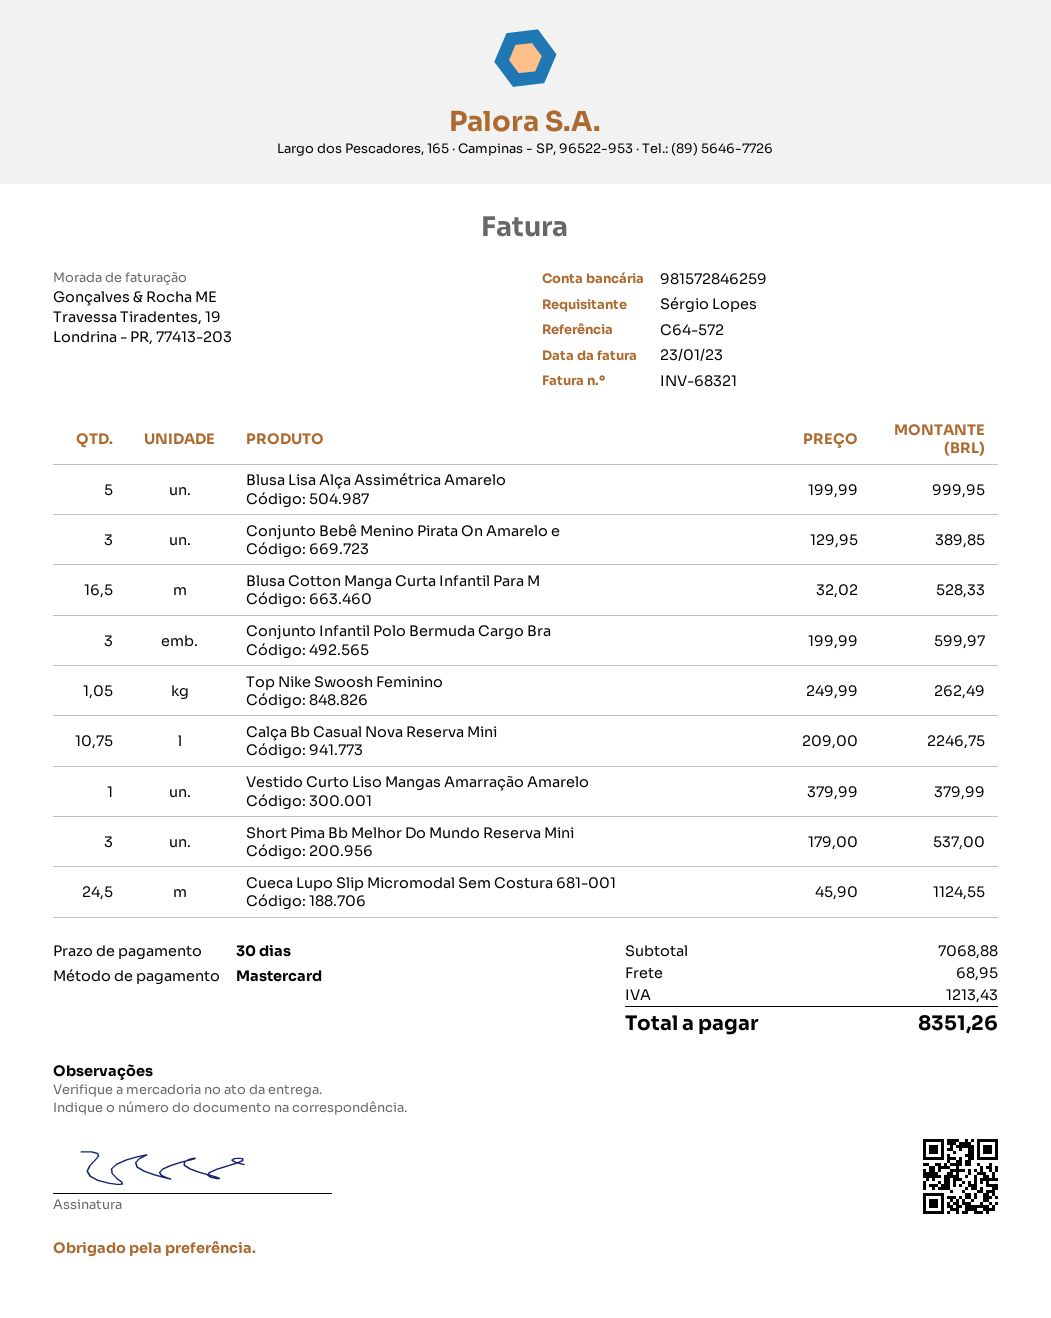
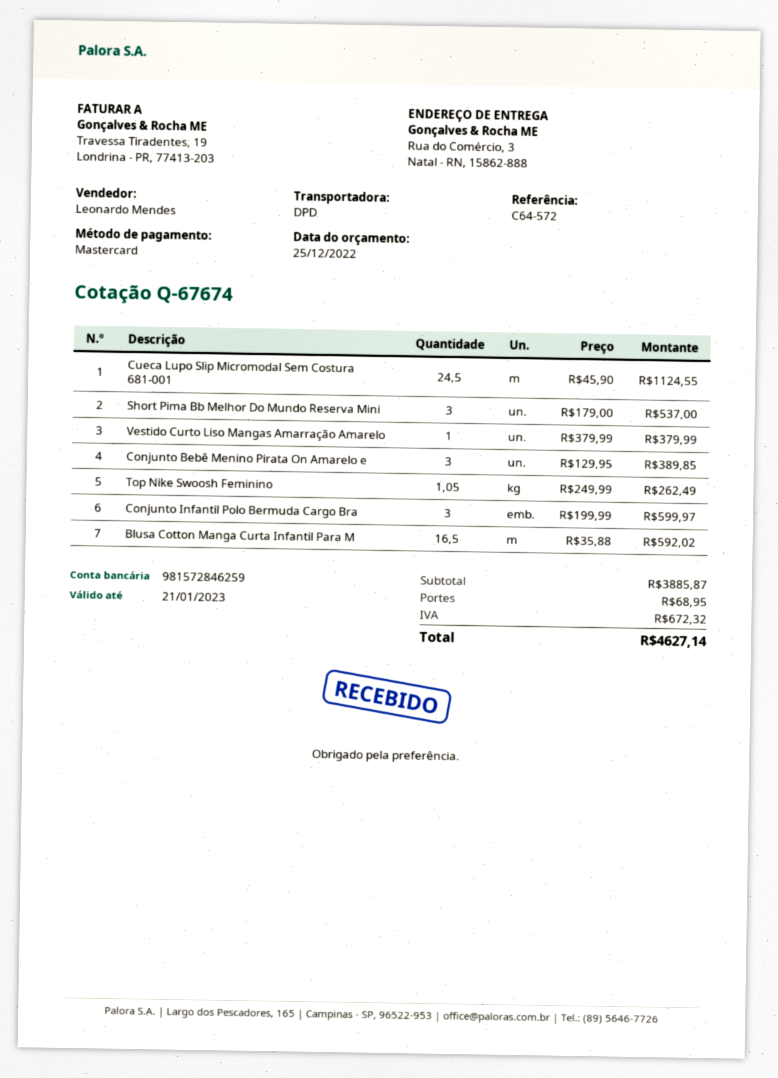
Blusa Lisa Alça Assimétrica Amarelo: 5 x 199.99 = 999.95 -> none
Blusa Cotton Manga Curta Infantil Para M: 16.5 x 32.02 = 528.33 -> 16.5 x 35.88 = 592.02
Calça Bb Casual Nova Reserva Mini: 10.75 x 209.00 = 2246.75 -> none
subtotal: 7068.88 -> 3885.87
tax: 1213.43 -> 672.32
total: 8351.26 -> 4627.14

